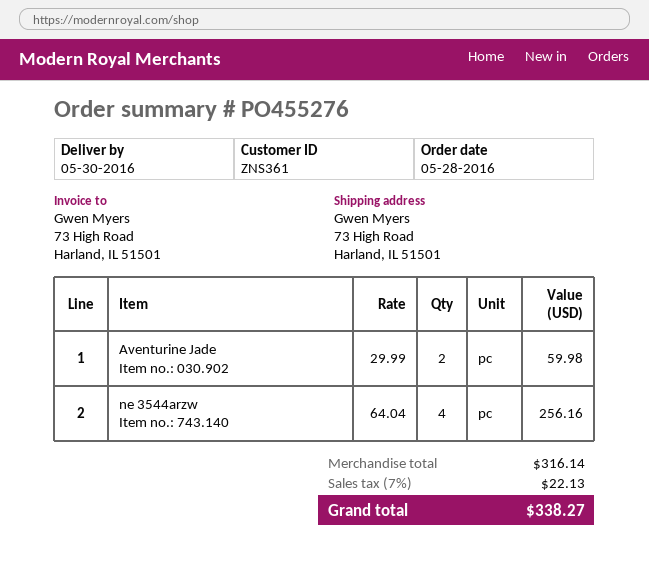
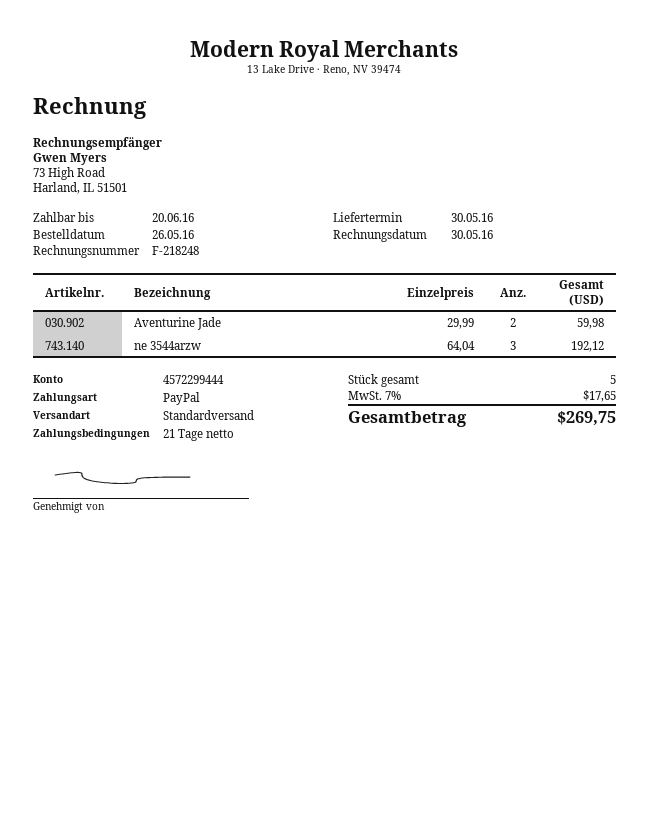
order date: 2016-05-28 -> 2016-05-26
ne 3544arzw: 4 x 64.04 = 256.16 -> 3 x 64.04 = 192.12
tax: 7% = 22.13 -> 7% = 17.65
total: 338.27 -> 269.75

